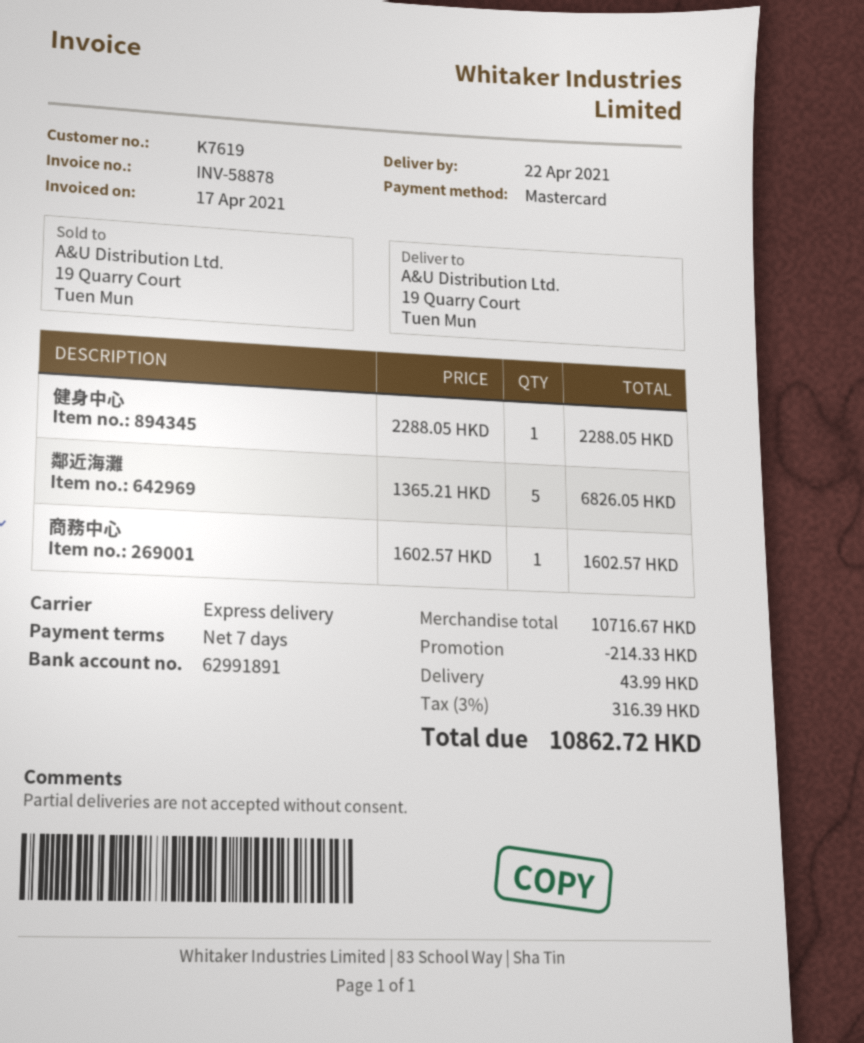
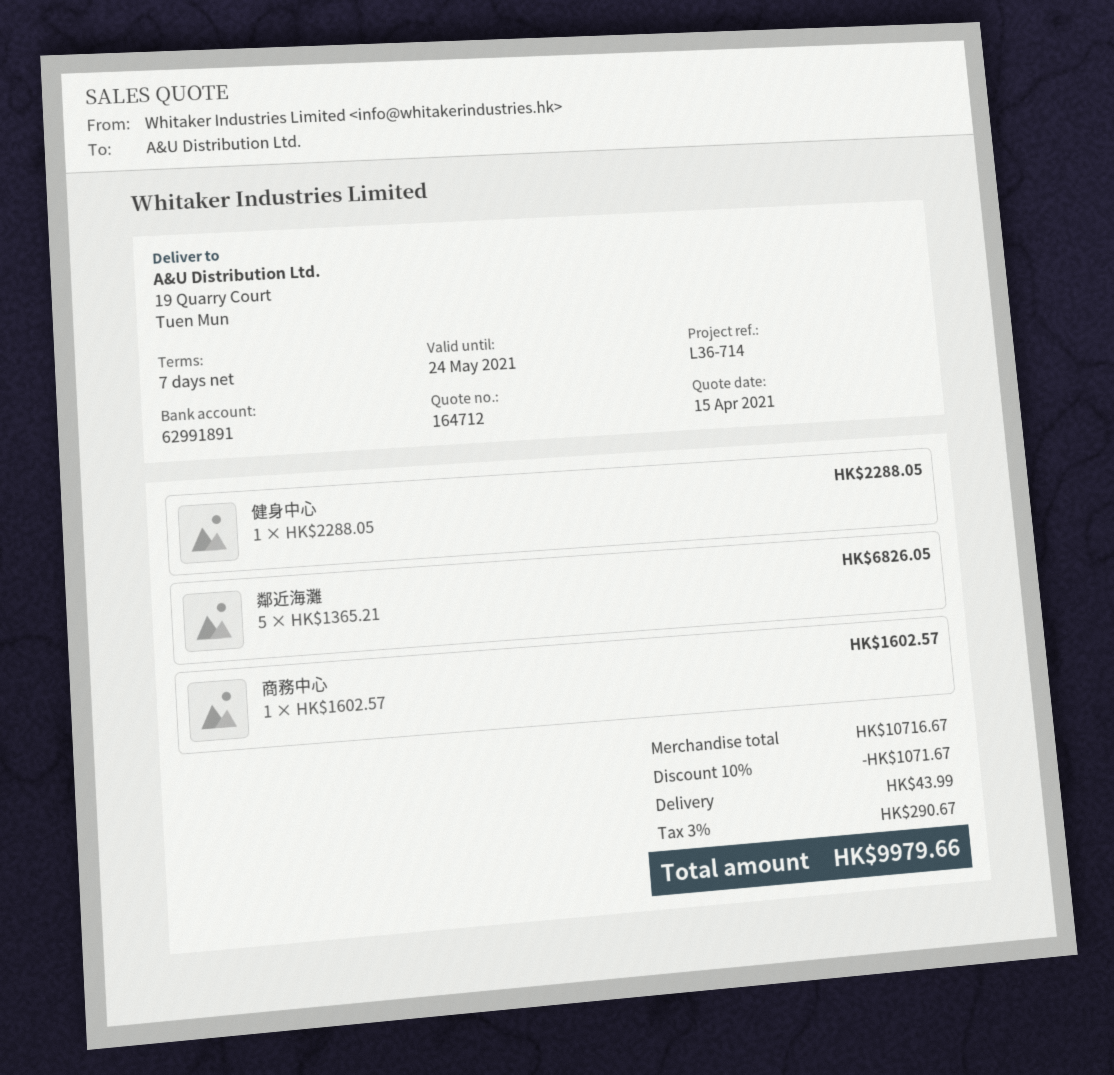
discount: 214.33 -> 1071.67
tax: 3% = 316.39 -> 3% = 290.67
total: 10862.72 -> 9979.66

